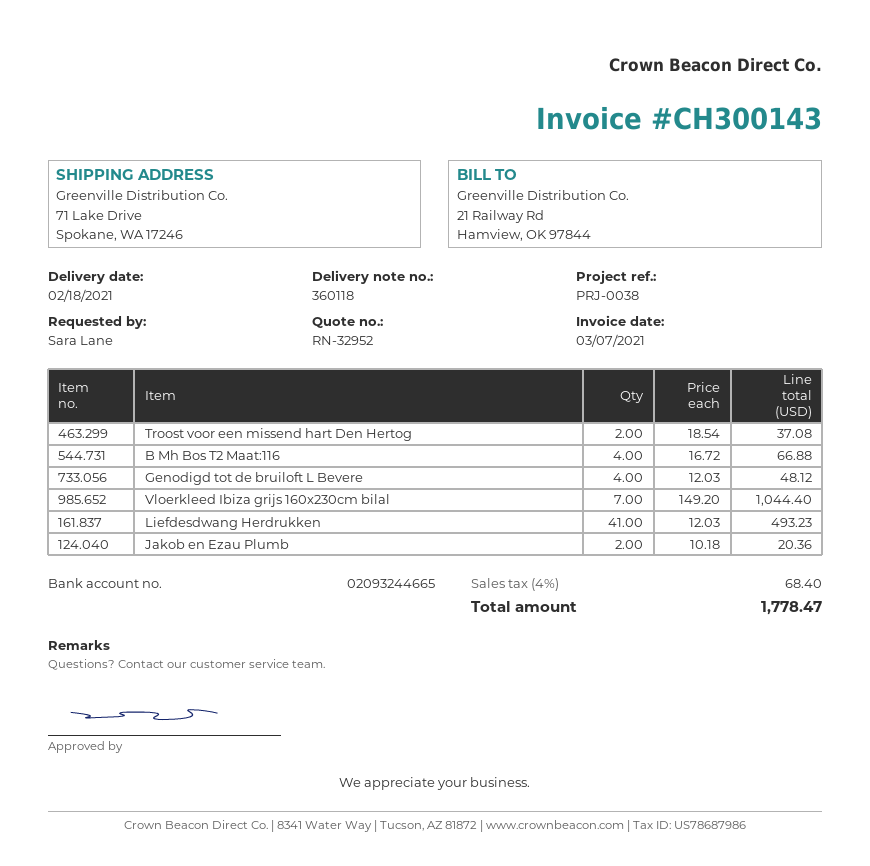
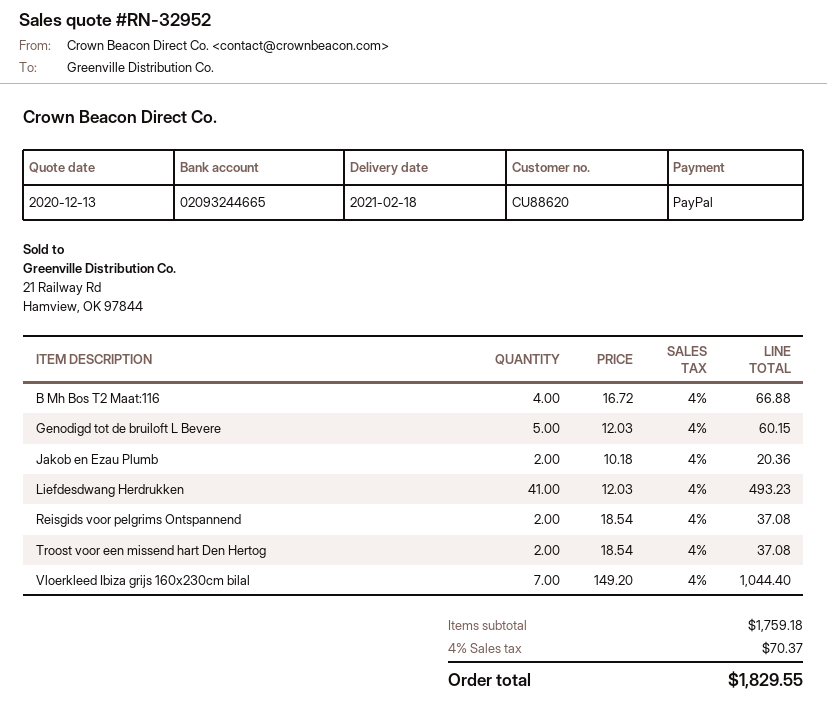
Genodigd tot de bruiloft L Bevere: 4 x 12.03 = 48.12 -> 5 x 12.03 = 60.15
Reisgids voor pelgrims Ontspannend: none -> 2 x 18.54 = 37.08
tax: 4% = 68.40 -> 4% = 70.37
total: 1778.47 -> 1829.55

